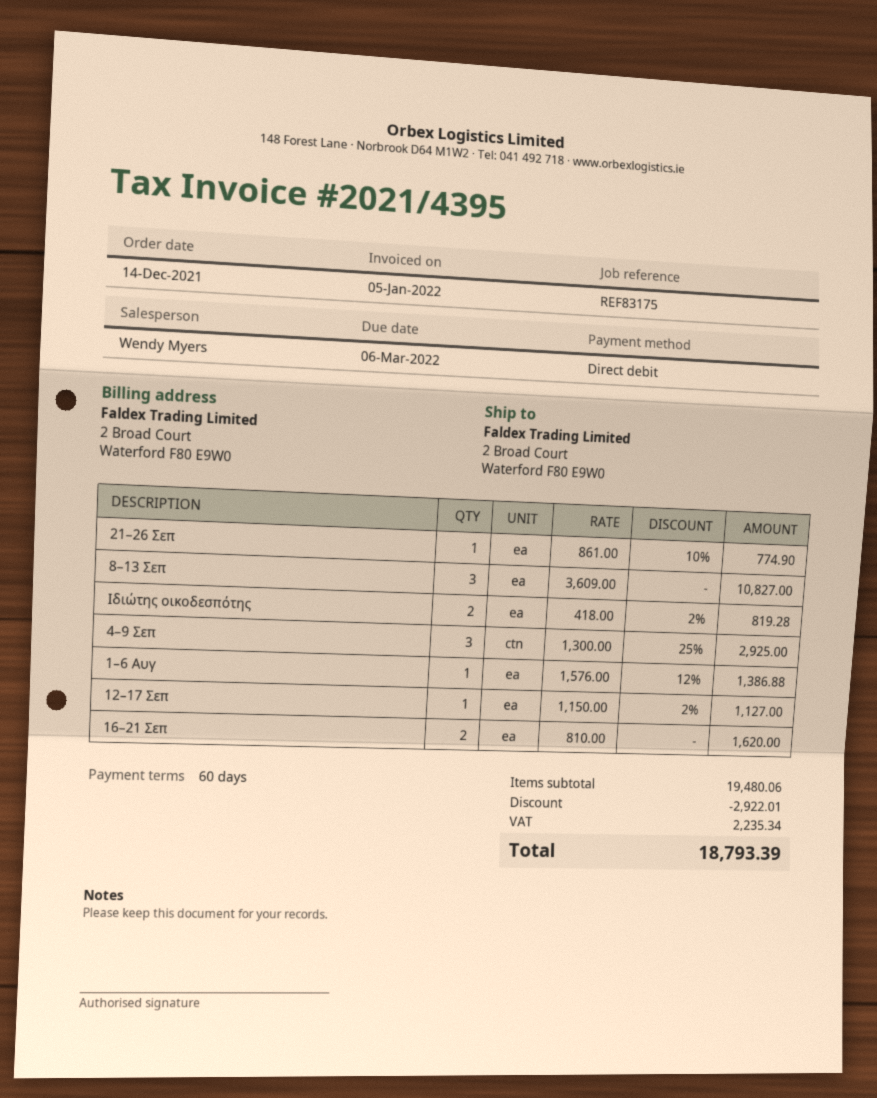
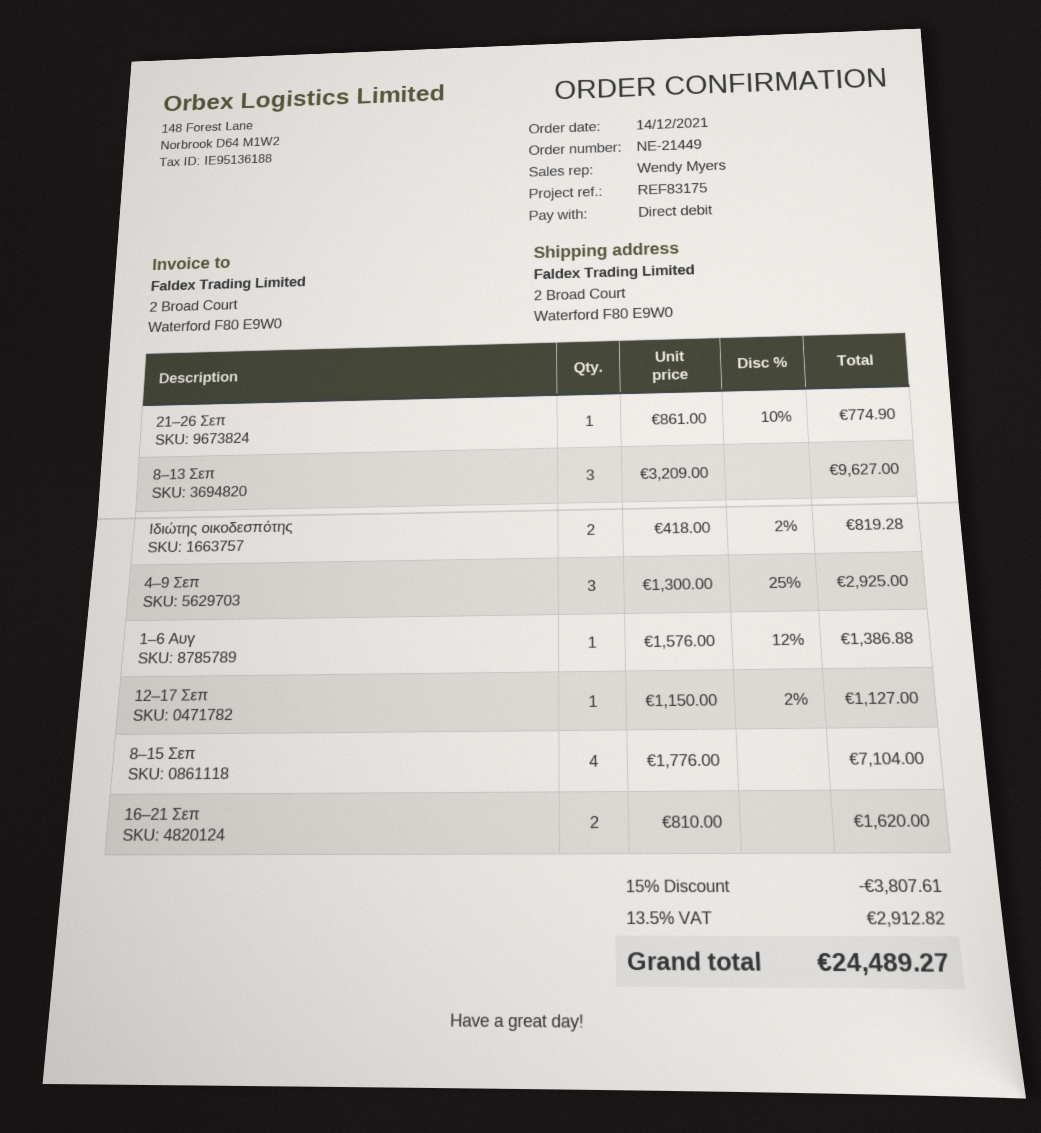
8–13 Σεπ: 3 x 3609.00 = 10827.00 -> 3 x 3209.00 = 9627.00
8–15 Σεπ: none -> 4 x 1776.00 = 7104.00
discount: 2922.01 -> 3807.61
tax: 2235.34 -> 2912.82
total: 18793.39 -> 24489.27

